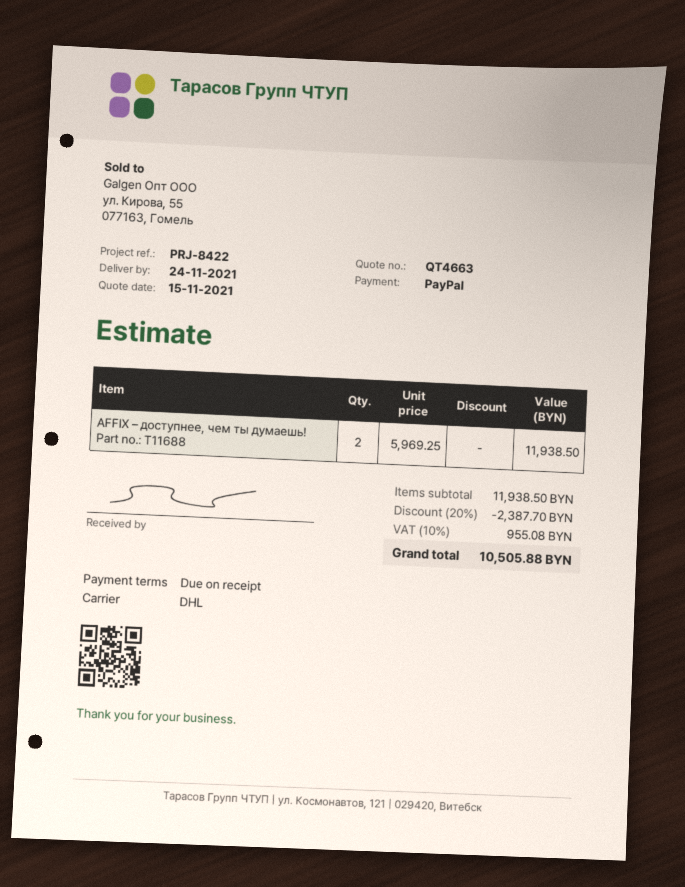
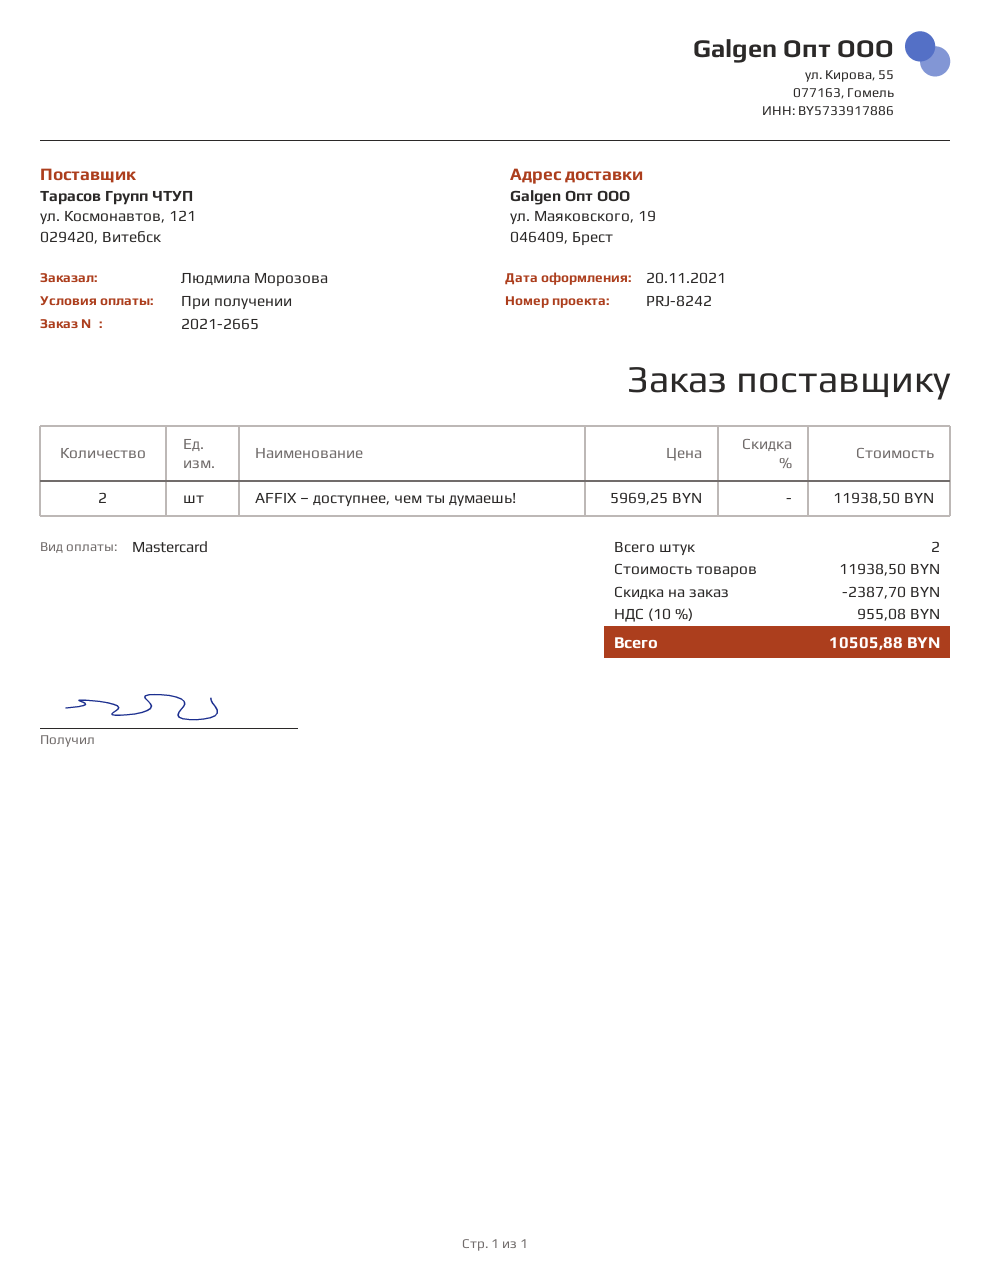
reference: PRJ-8422 -> PRJ-8242
payment method: PayPal -> Mastercard

